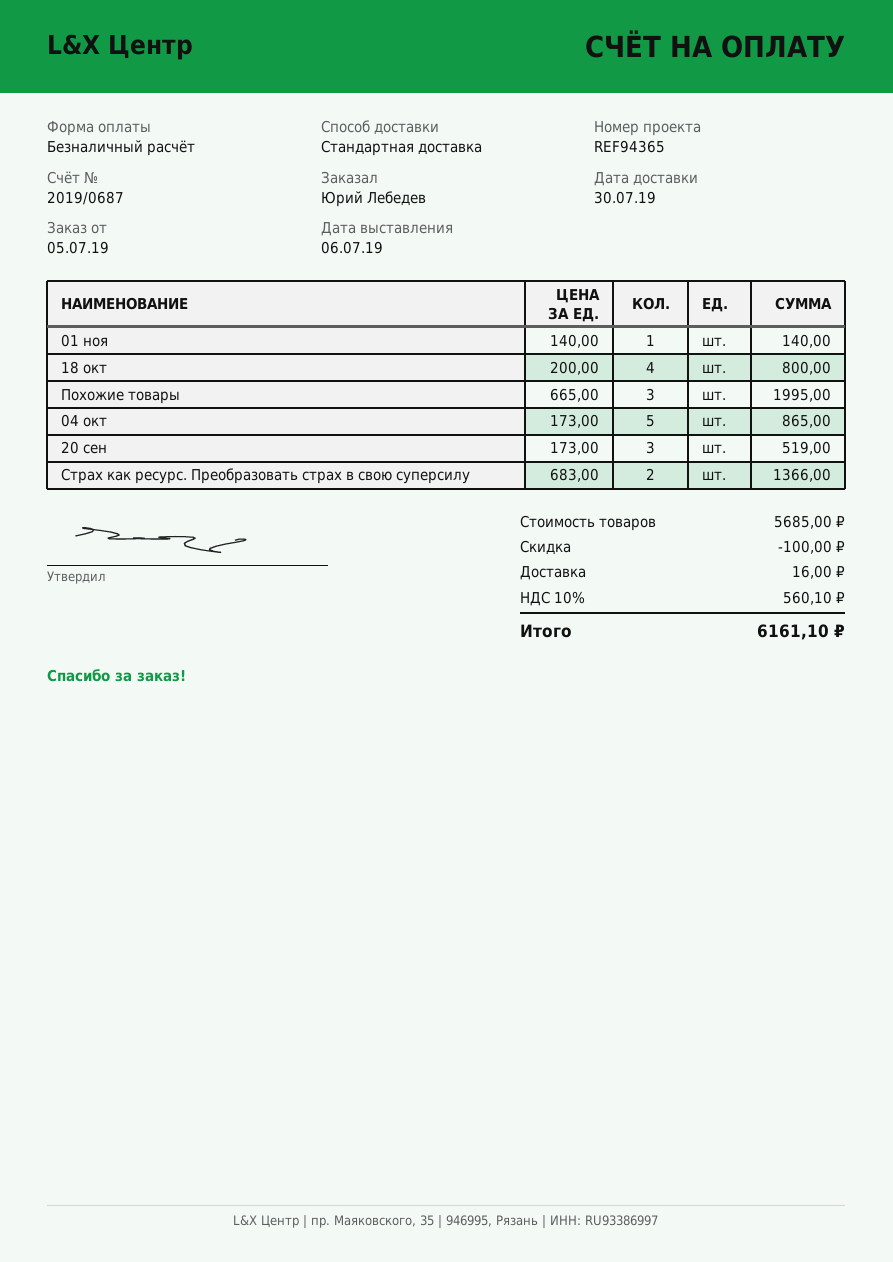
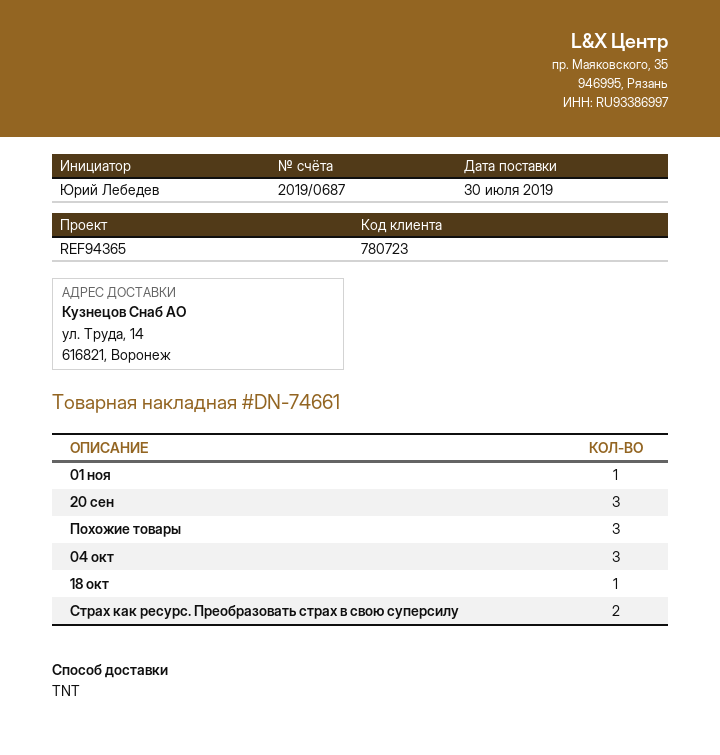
shipping method: standard -> TNT
18 окт: 4 -> 1
04 окт: 5 -> 3

